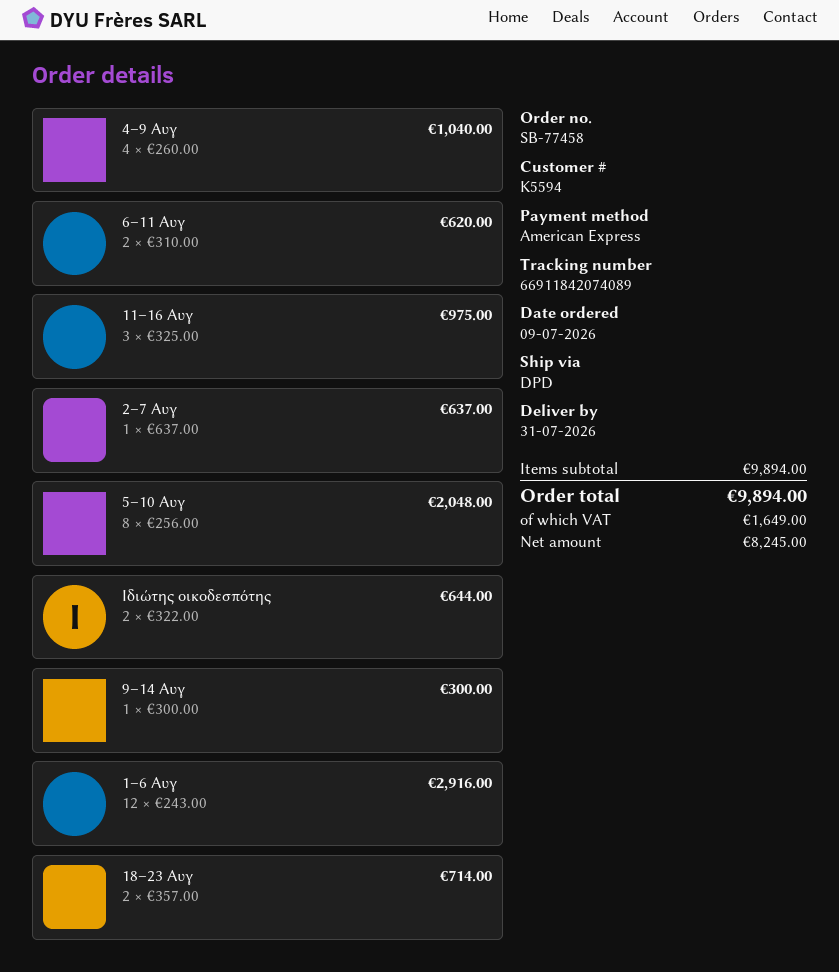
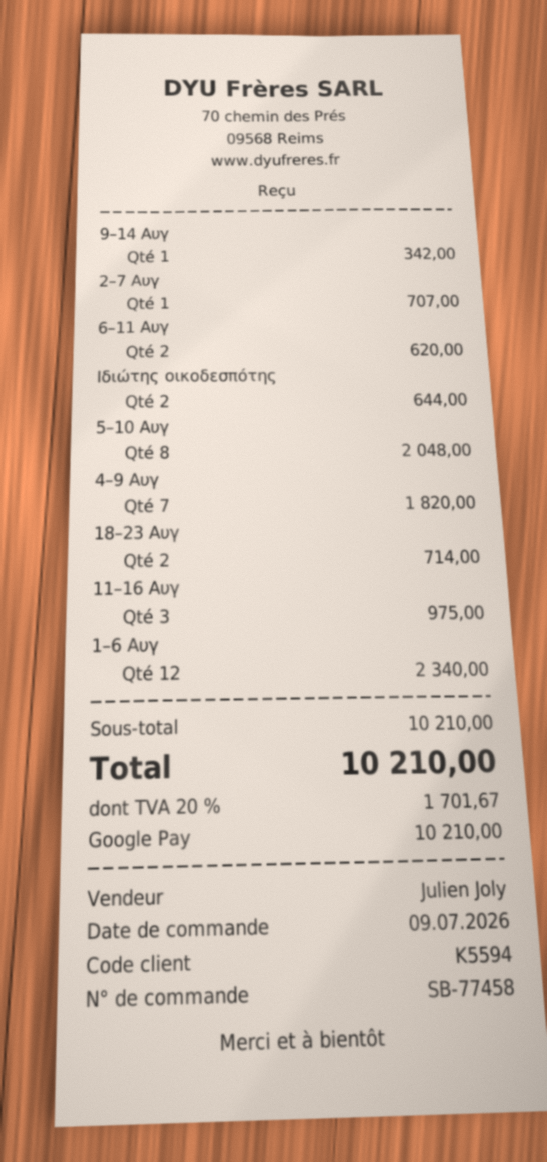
payment method: American Express -> Google Pay
4–9 Αυγ: 4 for 1040.00 -> 7 for 1820.00
2–7 Αυγ: 1 for 637.00 -> 1 for 707.00
9–14 Αυγ: 1 for 300.00 -> 1 for 342.00
1–6 Αυγ: 12 for 2916.00 -> 12 for 2340.00
subtotal: 9894.00 -> 10210.00
tax: 1649.00 -> 1701.67
total: 9894.00 -> 10210.00

